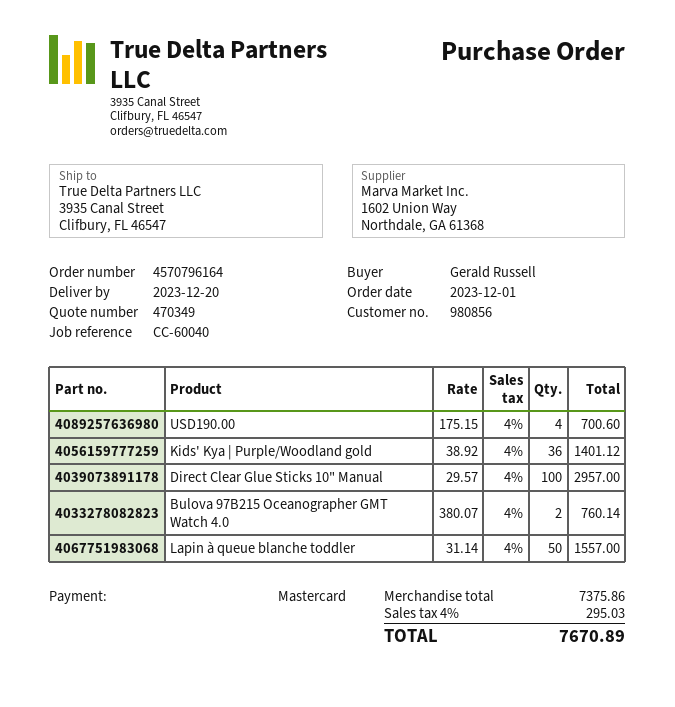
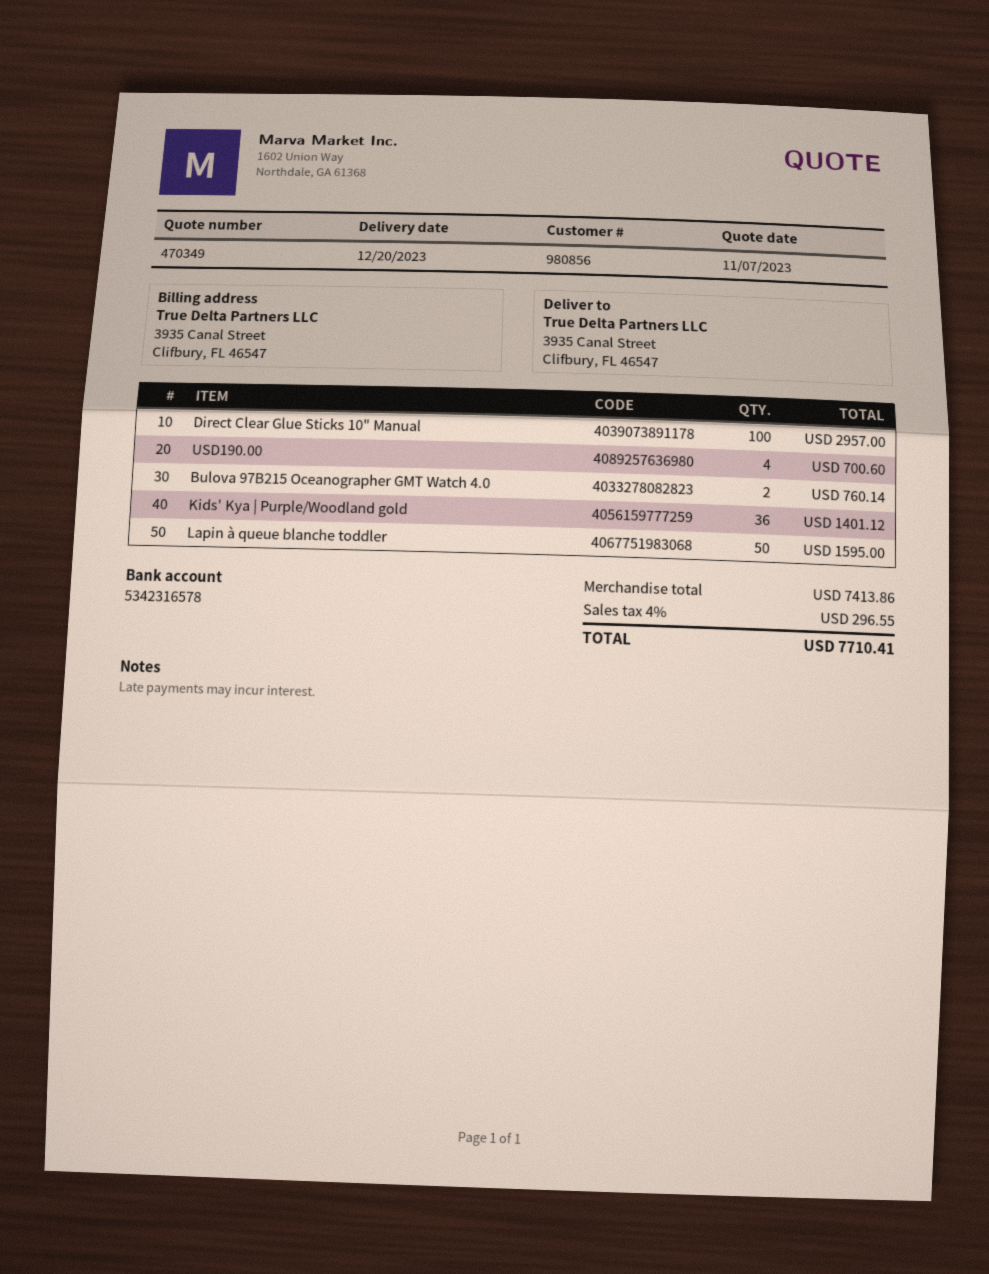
Lapin à queue blanche toddler: 50 for 1557.00 -> 50 for 1595.00
subtotal: 7375.86 -> 7413.86
tax: 4% = 295.03 -> 4% = 296.55
total: 7670.89 -> 7710.41

